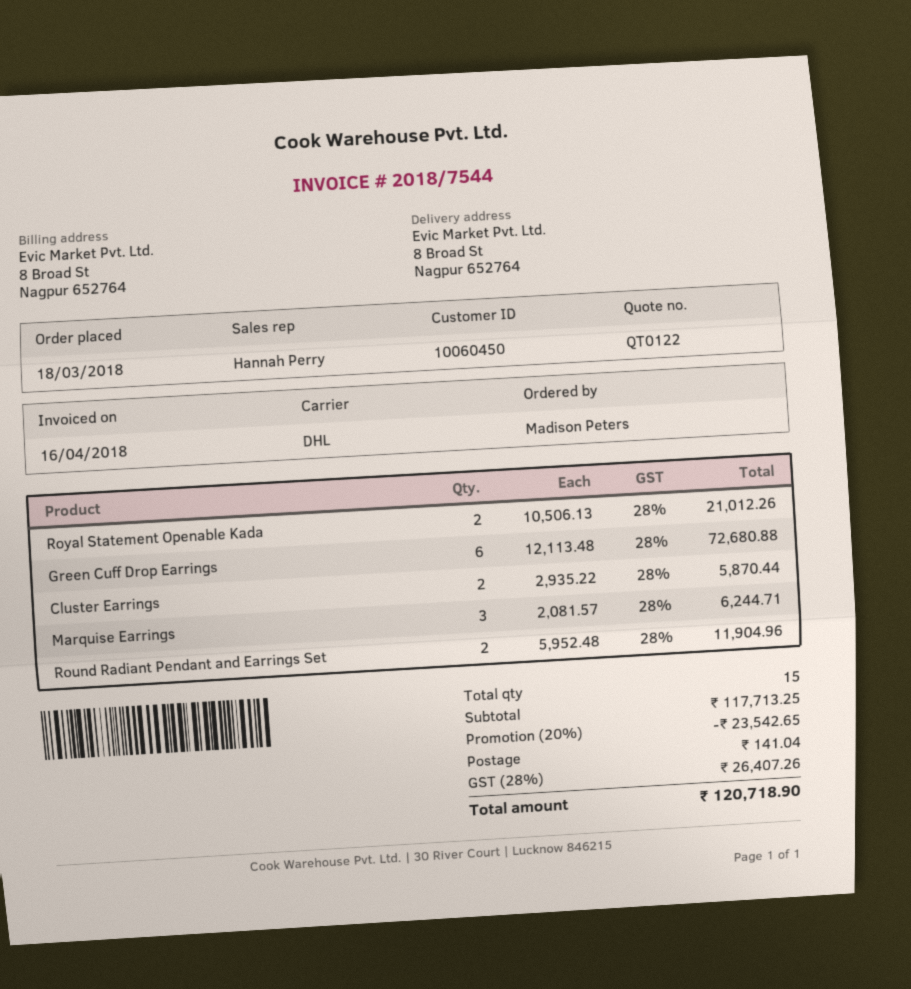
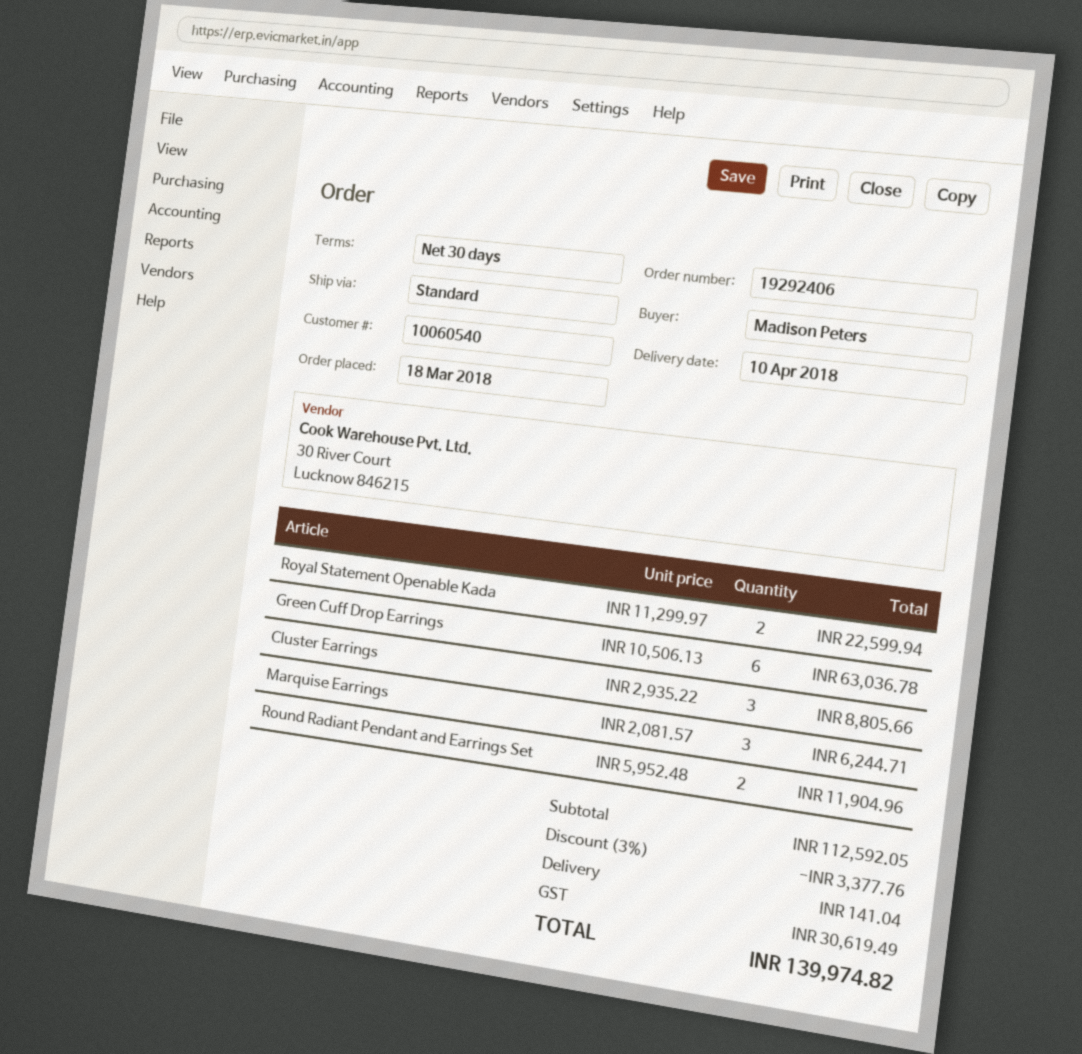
customer number: 10060450 -> 10060540
shipping method: DHL -> standard
Royal Statement Openable Kada: 2 x 10506.13 = 21012.26 -> 2 x 11299.97 = 22599.94
Green Cuff Drop Earrings: 6 x 12113.48 = 72680.88 -> 6 x 10506.13 = 63036.78
Cluster Earrings: 2 x 2935.22 = 5870.44 -> 3 x 2935.22 = 8805.66
subtotal: 117713.25 -> 112592.05
discount: 20% = 23542.65 -> 3% = 3377.76
tax: 26407.26 -> 30619.49
total: 120718.90 -> 139974.82

